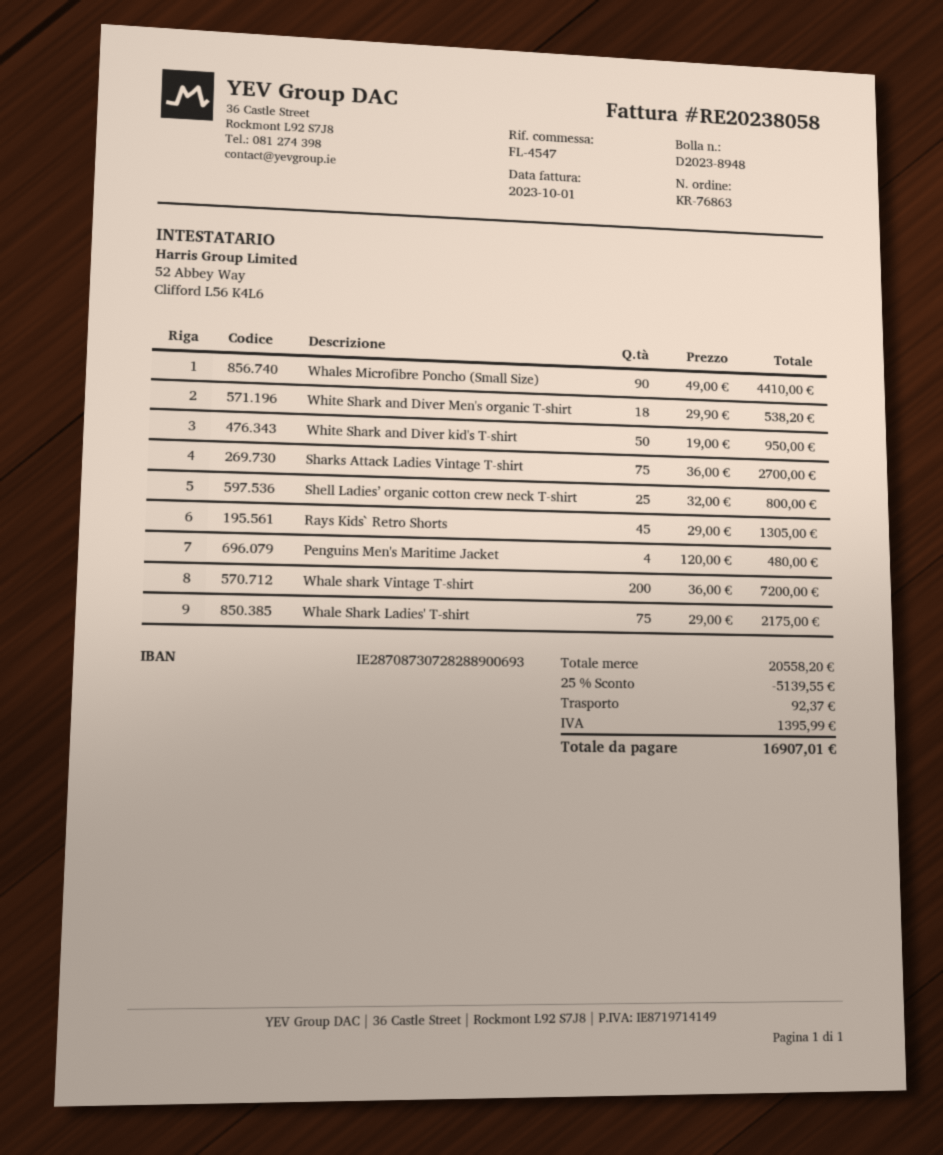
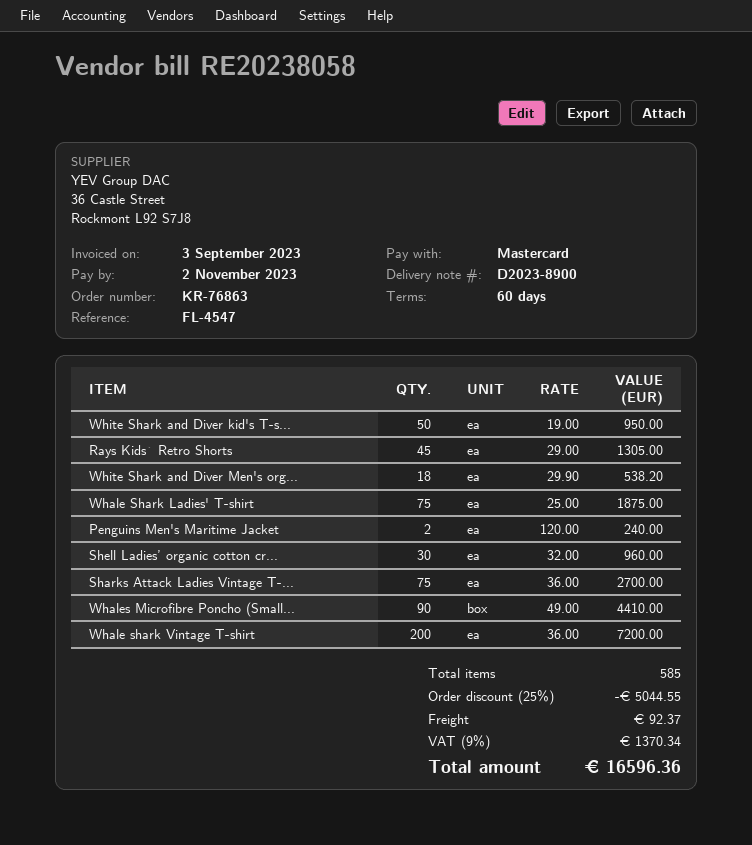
delivery note number: D2023-8948 -> D2023-8900
invoice date: 2023-10-01 -> 2023-09-03
Shell Ladies’ organic cotton crew neck T-shirt: 25 x 32.00 = 800.00 -> 30 x 32.00 = 960.00
Penguins Men's Maritime Jacket: 4 x 120.00 = 480.00 -> 2 x 120.00 = 240.00
Whale Shark Ladies' T-shirt: 75 x 29.00 = 2175.00 -> 75 x 25.00 = 1875.00
discount: 25% = 5139.55 -> 25% = 5044.55
tax: 1395.99 -> 1370.34
total: 16907.01 -> 16596.36

